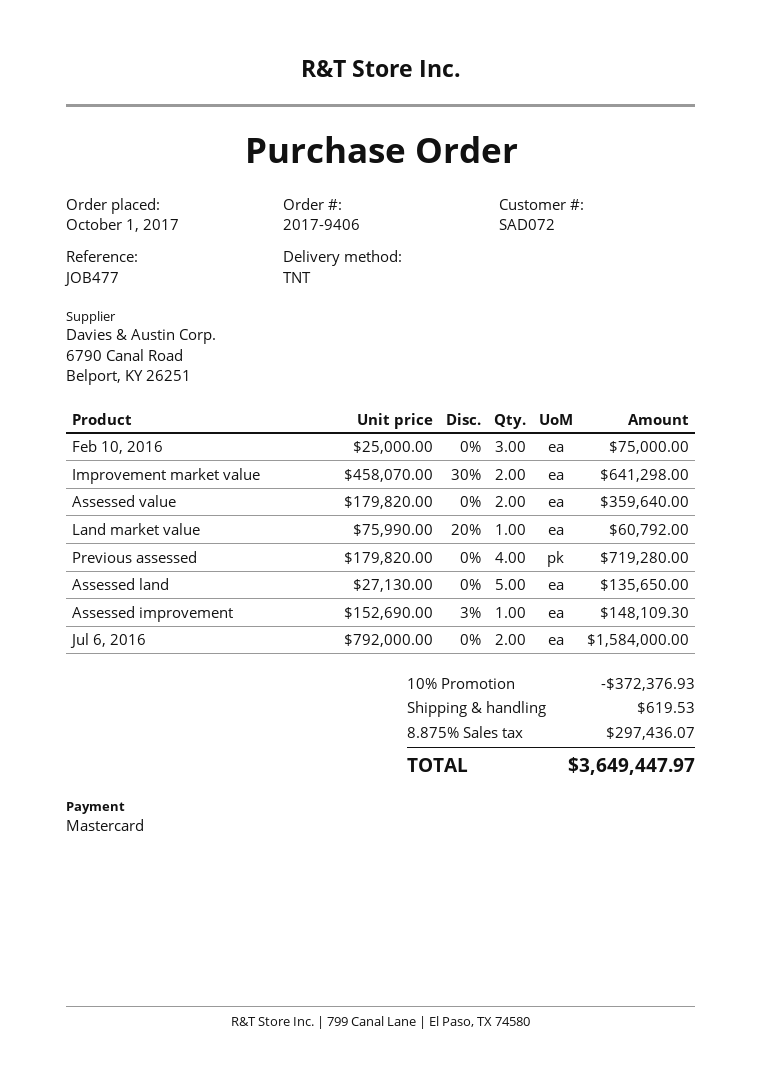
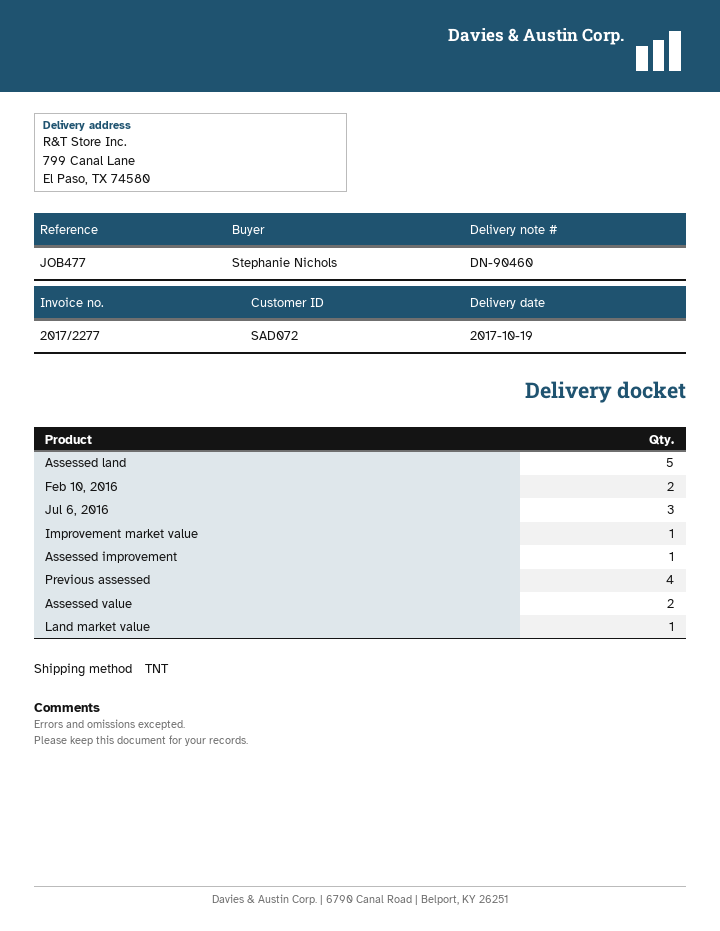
Feb 10, 2016: 3 -> 2
Improvement market value: 2 -> 1
Jul 6, 2016: 2 -> 3

